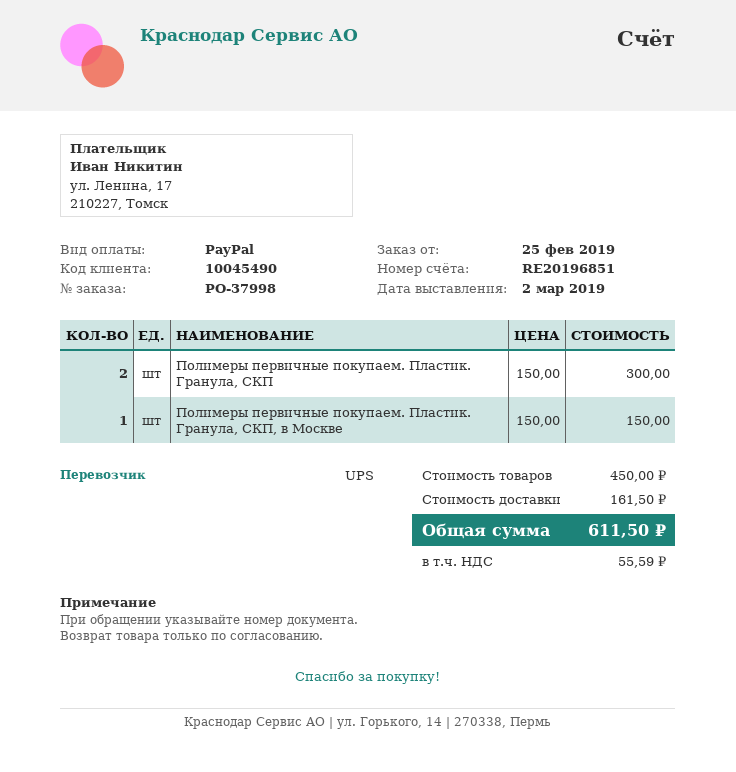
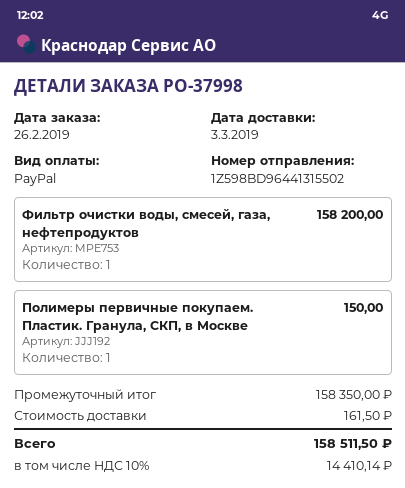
order date: 2019-02-25 -> 2019-02-26
Полимеры первичные покупаем. Пластик. Гранула, СКП: 2 for 300.00 -> none
Фильтр очистки воды, смесей, газа, нефтепродуктов: none -> 1 for 158200.00
subtotal: 450.00 -> 158350.00
tax: 55.59 -> 14410.14
total: 611.50 -> 158511.50

